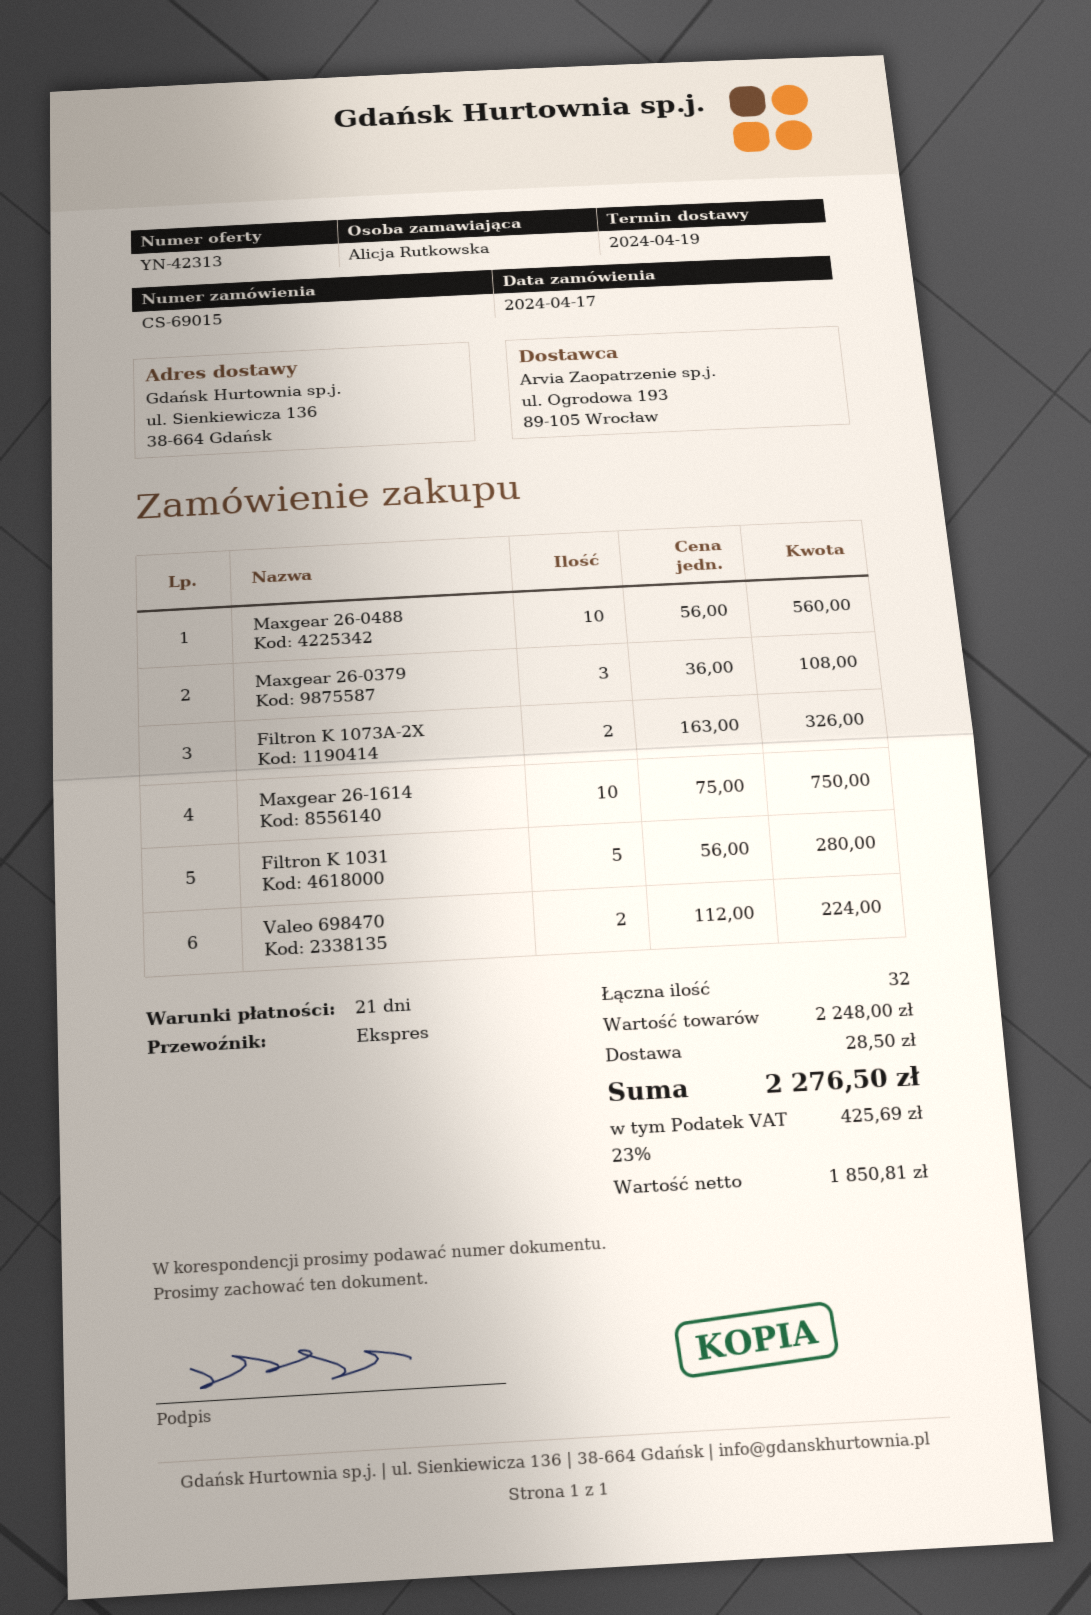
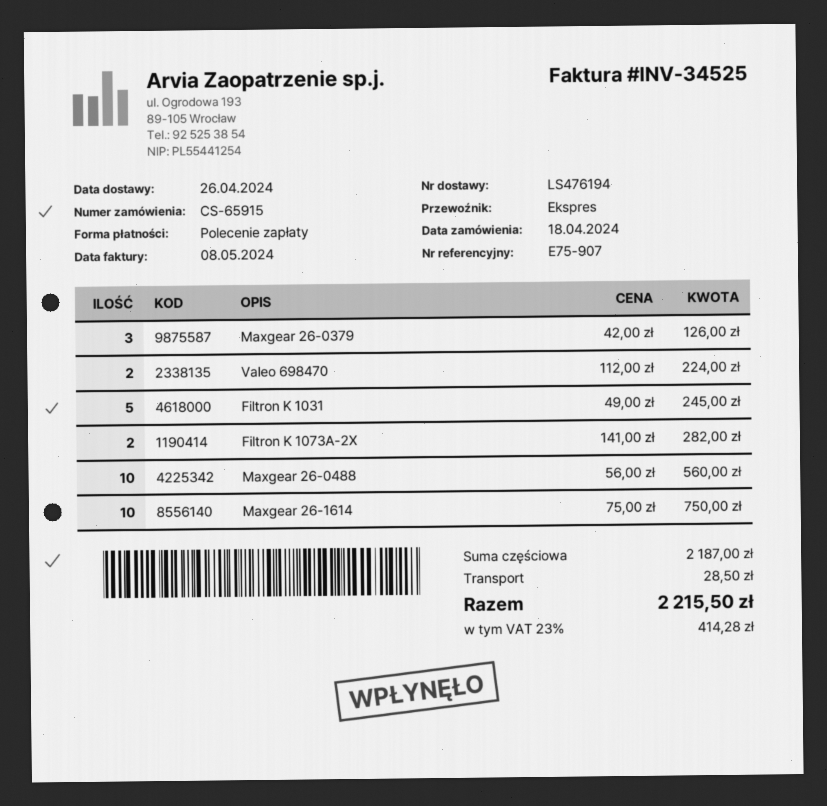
order number: CS-69015 -> CS-65915
order date: 2024-04-17 -> 2024-04-18
delivery date: 2024-04-19 -> 2024-04-26
Maxgear 26-0379: 3 x 36.00 = 108.00 -> 3 x 42.00 = 126.00
Filtron K 1073A-2X: 2 x 163.00 = 326.00 -> 2 x 141.00 = 282.00
Filtron K 1031: 5 x 56.00 = 280.00 -> 5 x 49.00 = 245.00
subtotal: 2248.00 -> 2187.00
tax: 23% = 425.69 -> 23% = 414.28
total: 2276.50 -> 2215.50

